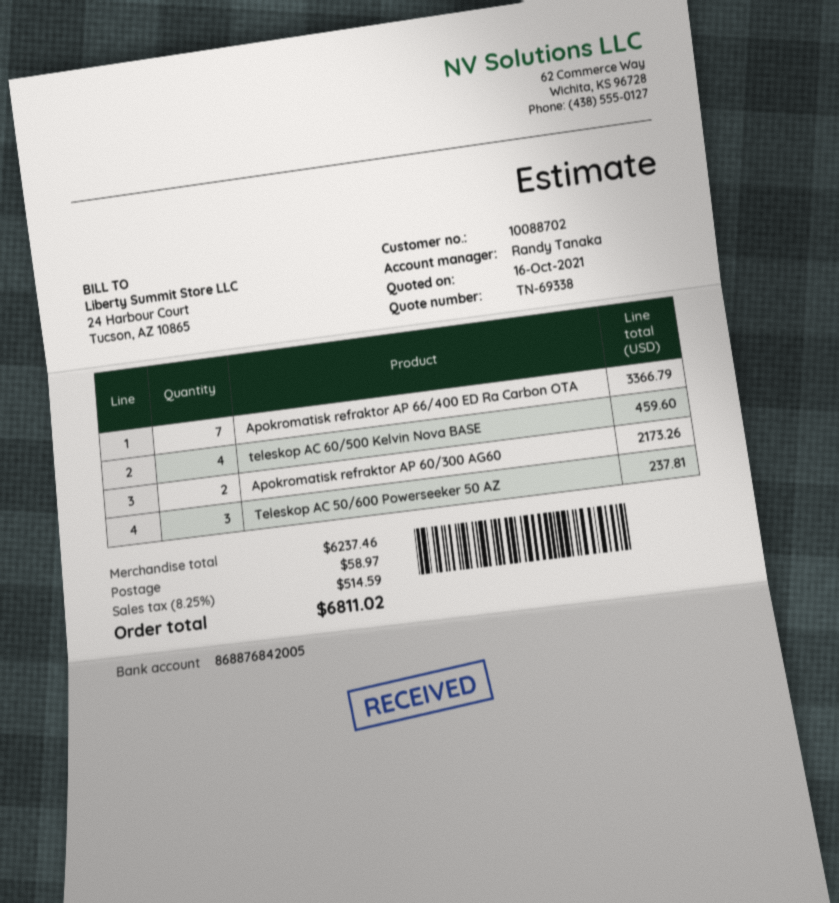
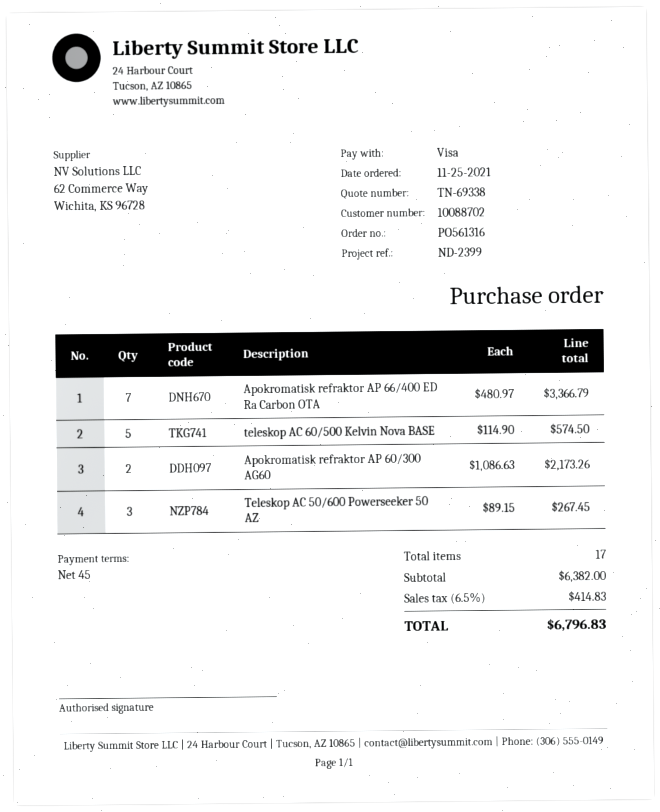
teleskop AC 60/500 Kelvin Nova BASE: 4 for 459.60 -> 5 for 574.50
Teleskop AC 50/600 Powerseeker 50 AZ: 3 for 237.81 -> 3 for 267.45
subtotal: 6237.46 -> 6382.00
shipping: 58.97 -> none
tax: 8.25% = 514.59 -> 6.5% = 414.83
total: 6811.02 -> 6796.83

